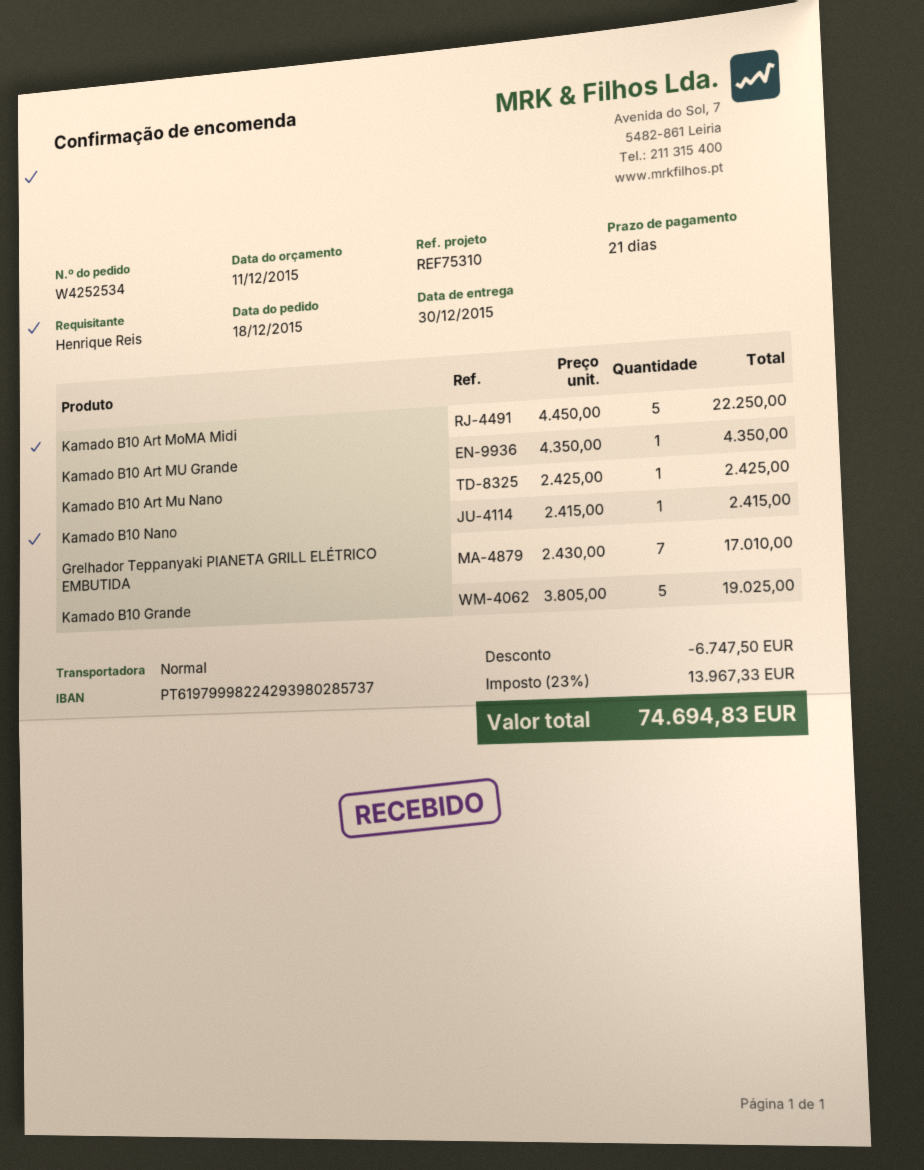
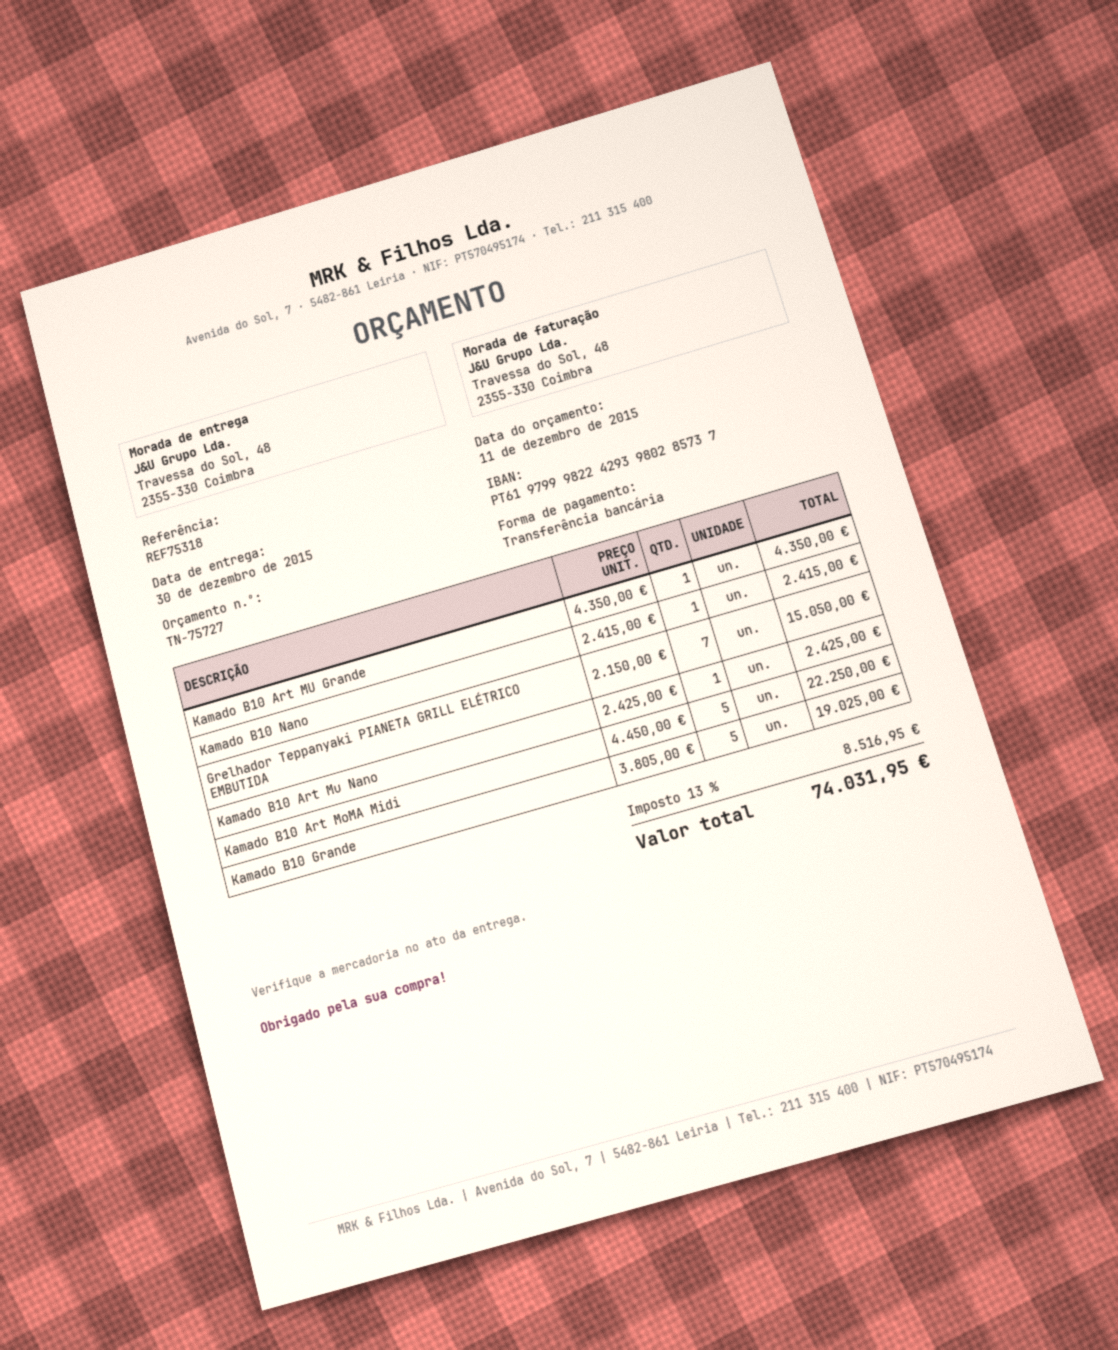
reference: REF75310 -> REF75318
Grelhador Teppanyaki PIANETA GRILL ELÉTRICO EMBUTIDA: 7 x 2430.00 = 17010.00 -> 7 x 2150.00 = 15050.00
discount: 6747.50 -> none
tax: 23% = 13967.33 -> 13% = 8516.95
total: 74694.83 -> 74031.95

